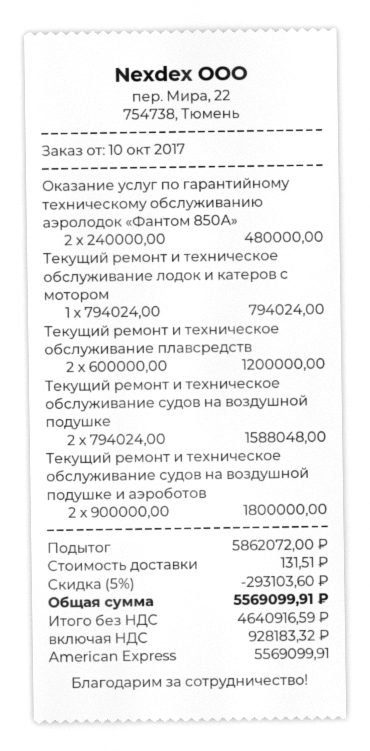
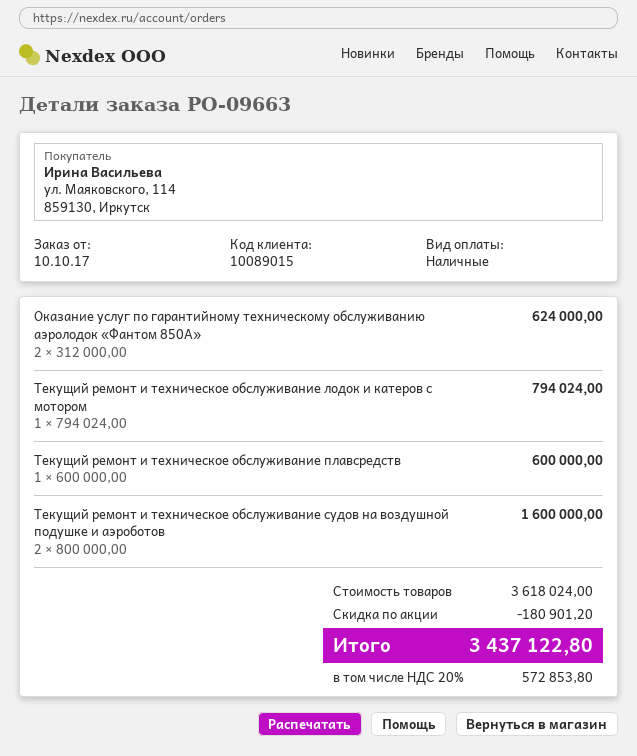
payment method: American Express -> cash
Оказание услуг по гарантийному техническому обслуживанию аэролодок «Фантом 850А»: 2 x 240000.00 = 480000.00 -> 2 x 312000.00 = 624000.00
Текущий ремонт и техническое обслуживание плавсредств: 2 x 600000.00 = 1200000.00 -> 1 x 600000.00 = 600000.00
Текущий ремонт и техническое обслуживание судов на воздушной подушке: 2 x 794024.00 = 1588048.00 -> none
Текущий ремонт и техническое обслуживание судов на воздушной подушке и аэроботов: 2 x 900000.00 = 1800000.00 -> 2 x 800000.00 = 1600000.00
subtotal: 5862072.00 -> 3618024.00
discount: 293103.60 -> 180901.20
shipping: 131.51 -> none
tax: 928183.32 -> 572853.80
total: 5569099.91 -> 3437122.80

